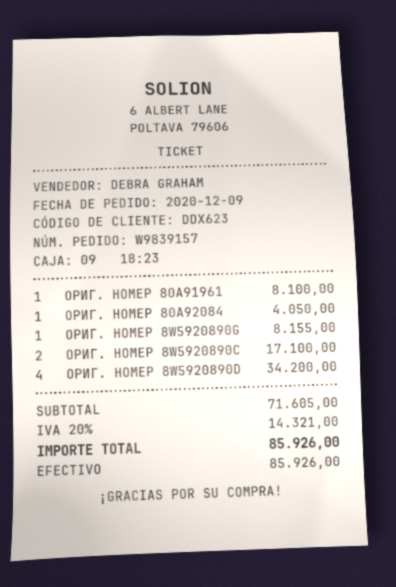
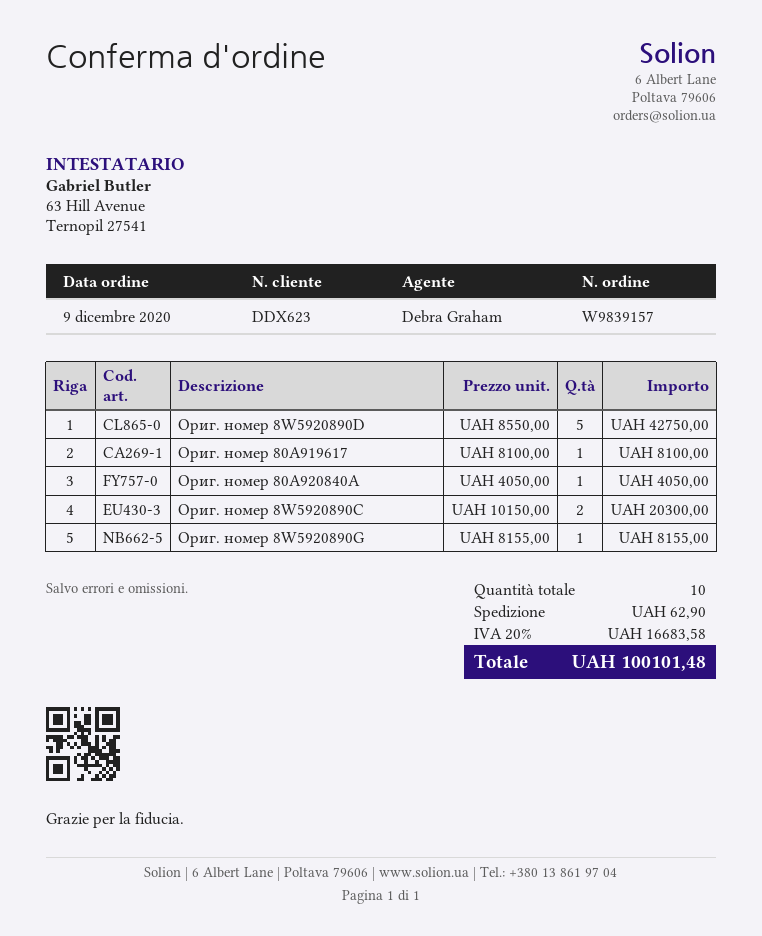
ОРИГ. НОМЕР 8W5920890C: 2 for 17100.00 -> 2 for 20300.00
ОРИГ. НОМЕР 8W5920890D: 4 for 34200.00 -> 5 for 42750.00
shipping: none -> 62.90
tax: 20% = 14321.00 -> 20% = 16683.58
total: 85926.00 -> 100101.48

